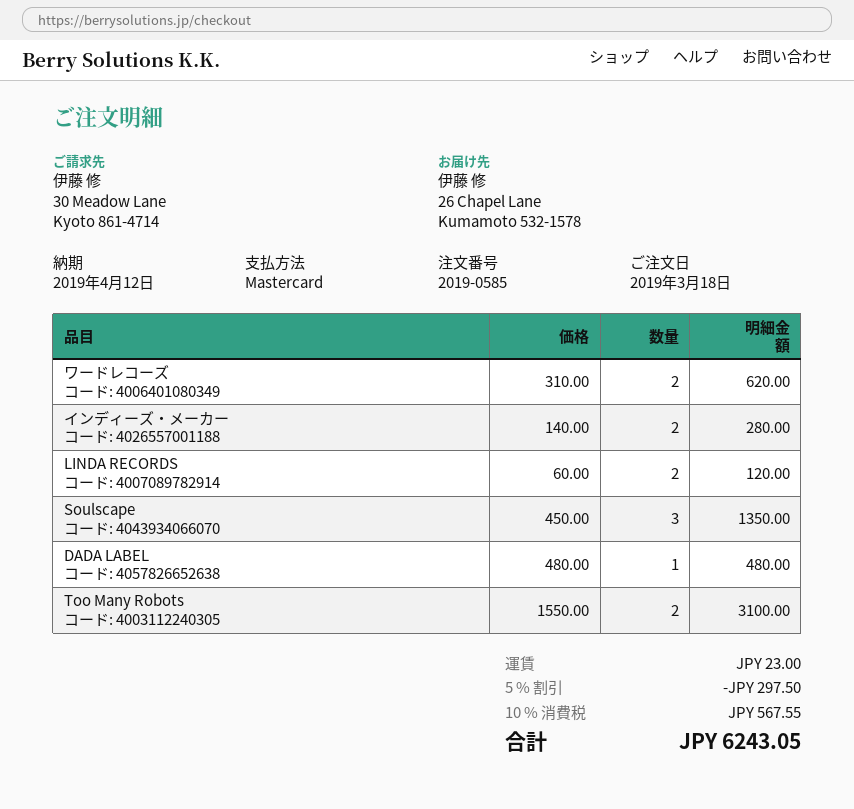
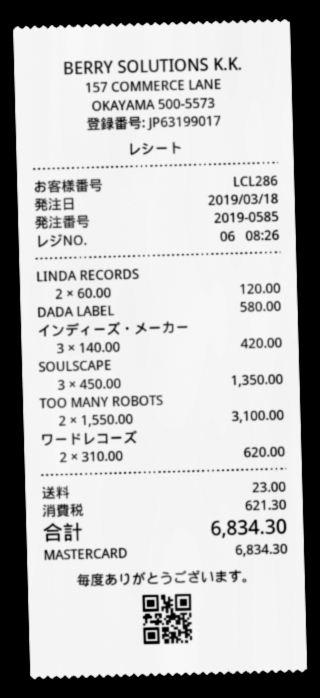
インディーズ・メーカー: 2 x 140.00 = 280.00 -> 3 x 140.00 = 420.00
DADA LABEL: 1 x 480.00 = 480.00 -> 1 x 580.00 = 580.00
discount: 5% = 297.50 -> none
tax: 567.55 -> 621.30
total: 6243.05 -> 6834.30

